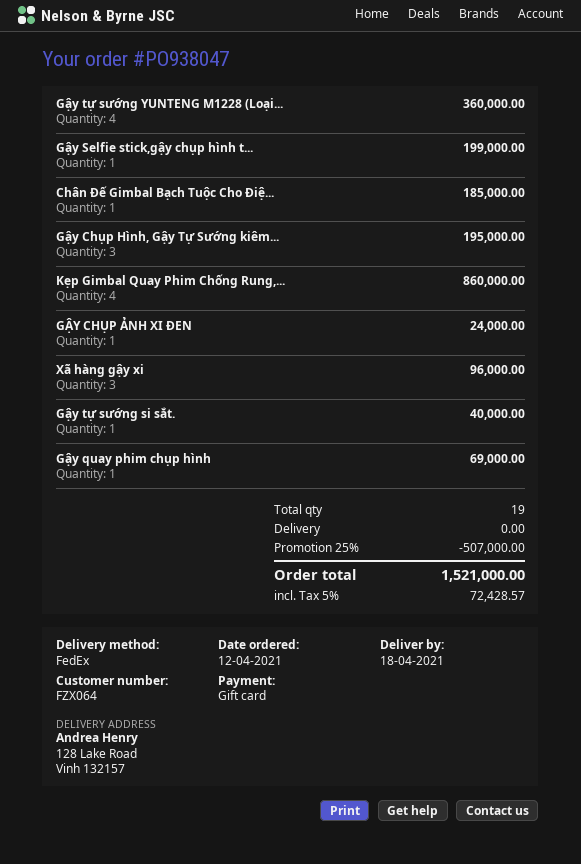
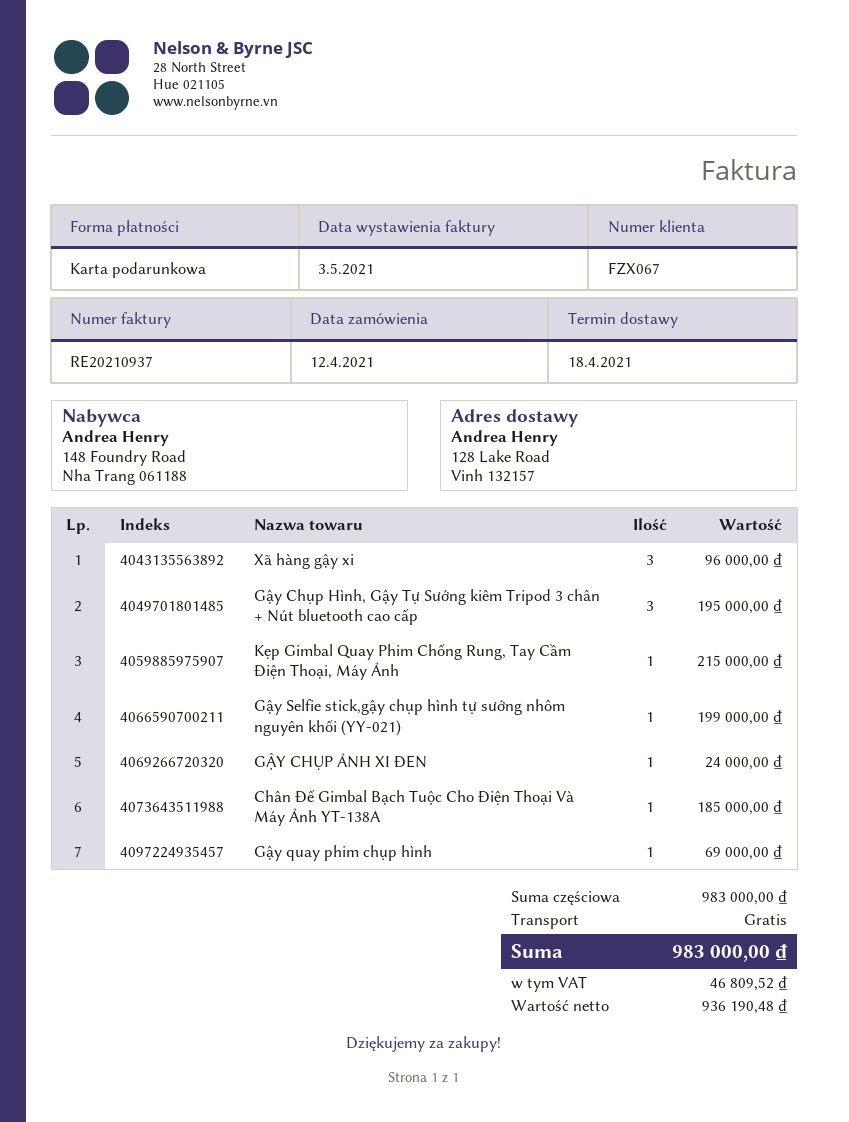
customer number: FZX064 -> FZX067
Gậy tự sướng YUNTENG M1228 (Loại...: 4 for 360000.00 -> none
Kẹp Gimbal Quay Phim Chống Rung,...: 4 for 860000.00 -> 1 for 215000.00
Gậy tự sướng si sắt.: 1 for 40000.00 -> none
discount: 25% = 507000.00 -> none
tax: 72428.57 -> 46809.52
total: 1521000.00 -> 983000.00

